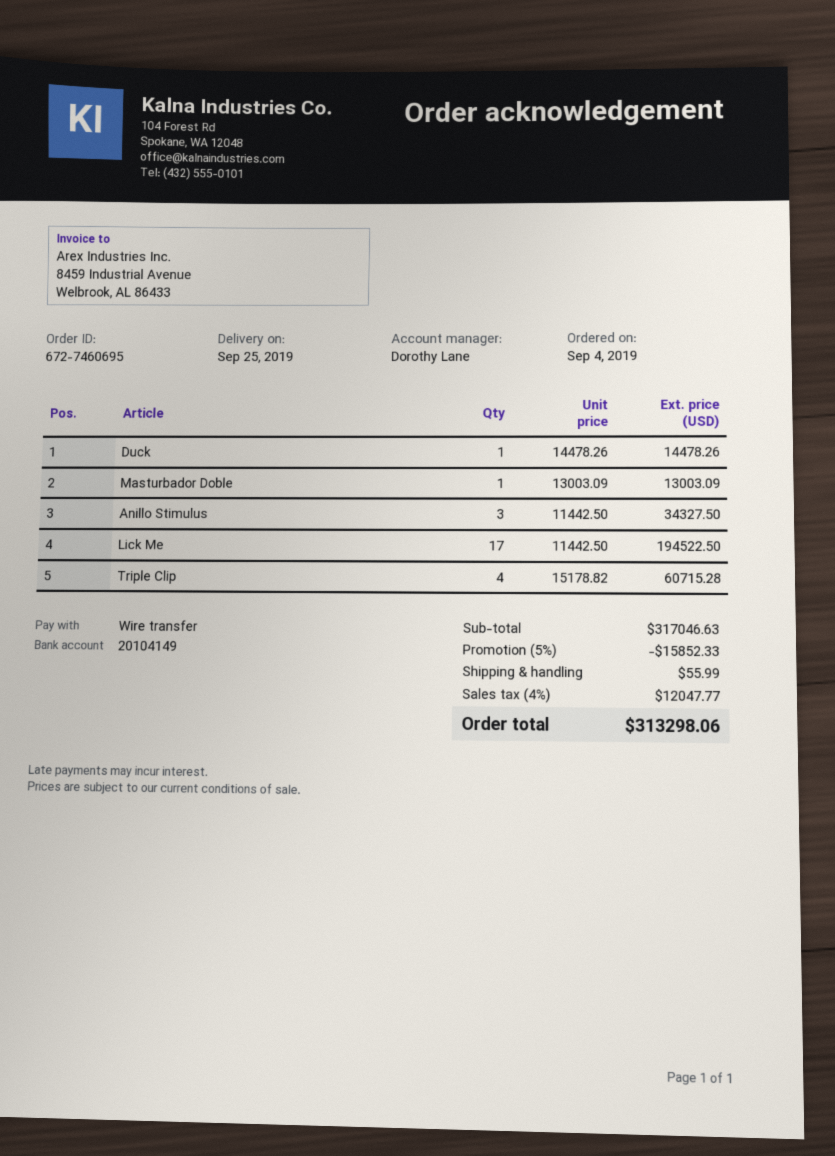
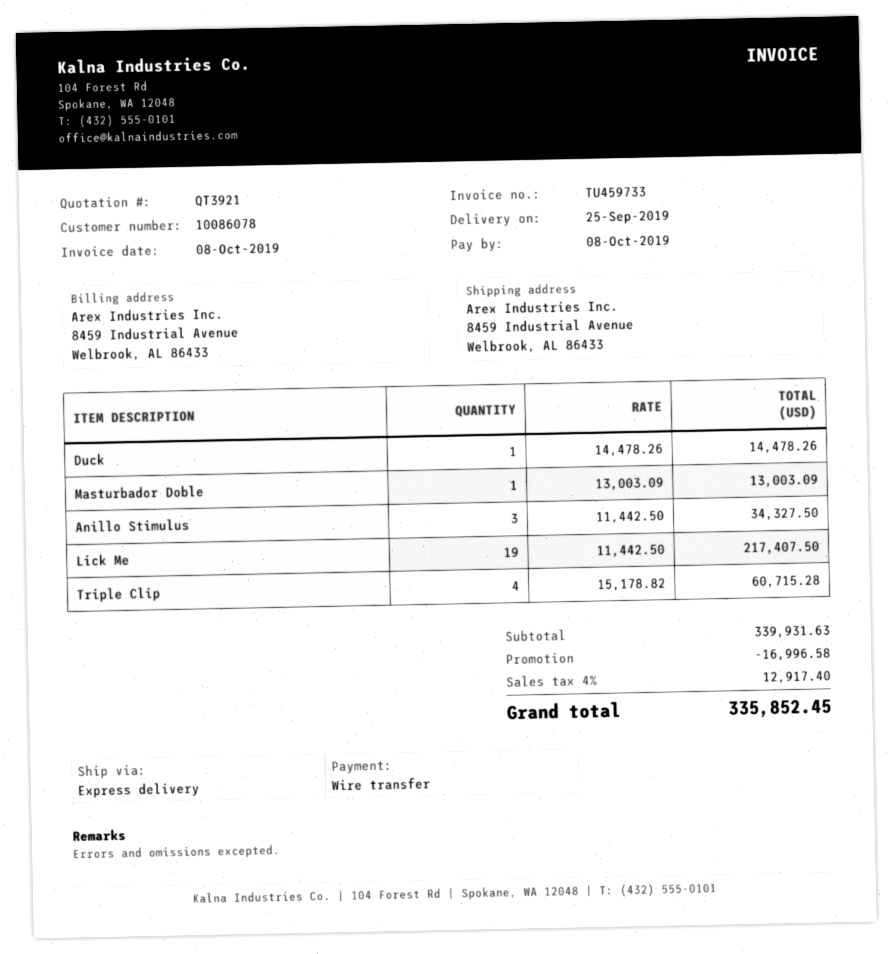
Lick Me: 17 x 11442.50 = 194522.50 -> 19 x 11442.50 = 217407.50
subtotal: 317046.63 -> 339931.63
discount: 15852.33 -> 16996.58
shipping: 55.99 -> none
tax: 4% = 12047.77 -> 4% = 12917.40
total: 313298.06 -> 335852.45

